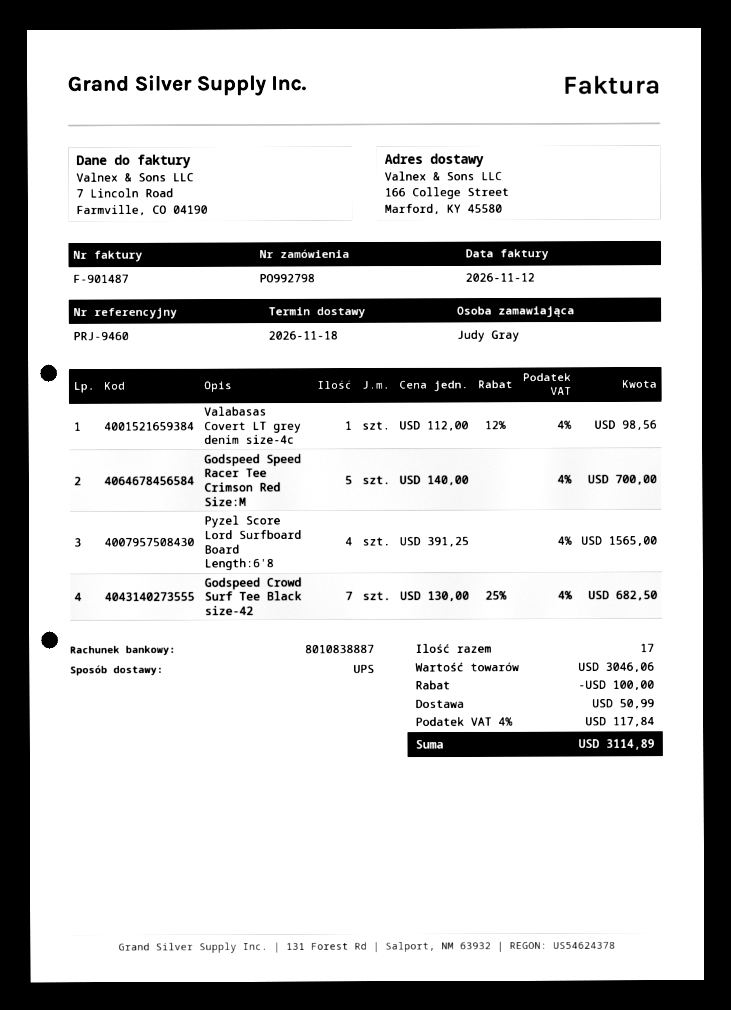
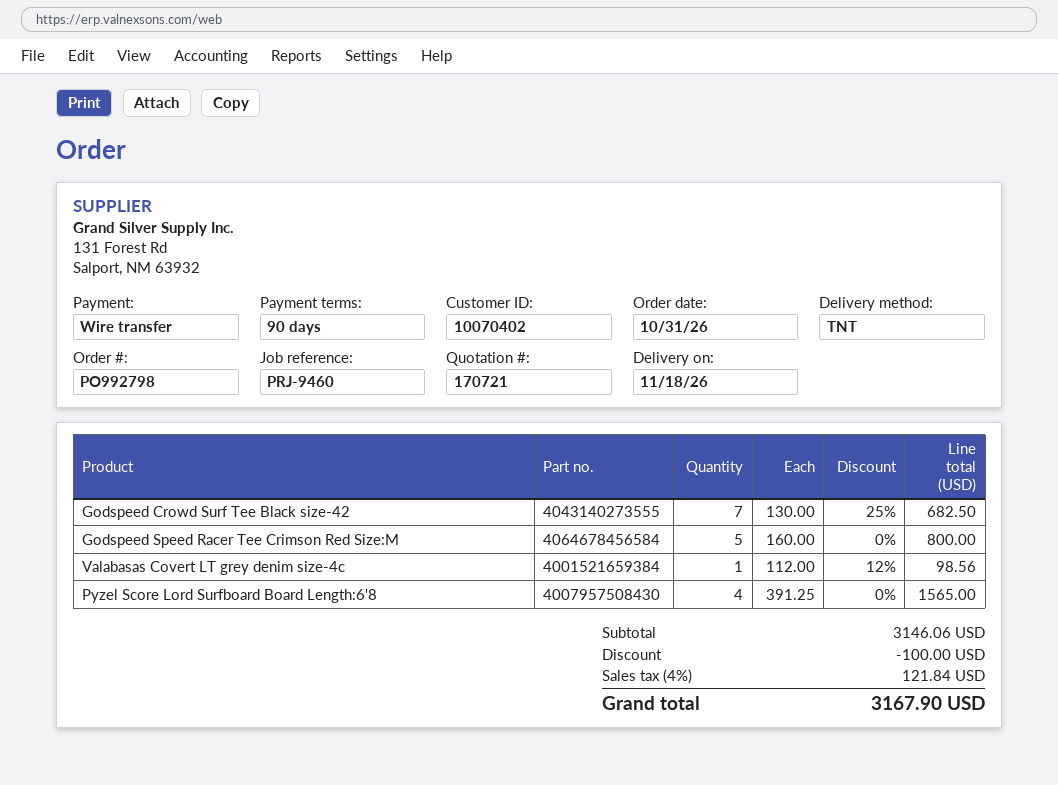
shipping method: UPS -> TNT
Godspeed Speed Racer Tee Crimson Red Size:M: 5 x 140.00 = 700.00 -> 5 x 160.00 = 800.00
subtotal: 3046.06 -> 3146.06
shipping: 50.99 -> none
tax: 4% = 117.84 -> 4% = 121.84
total: 3114.89 -> 3167.90

